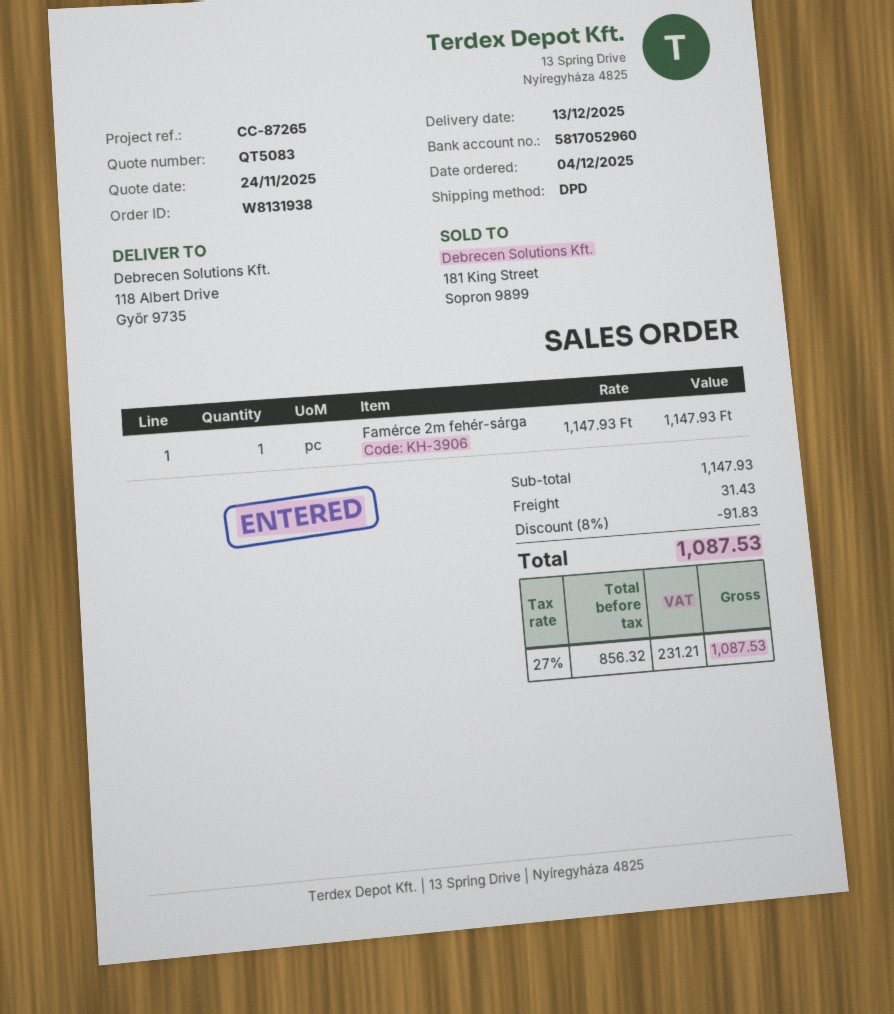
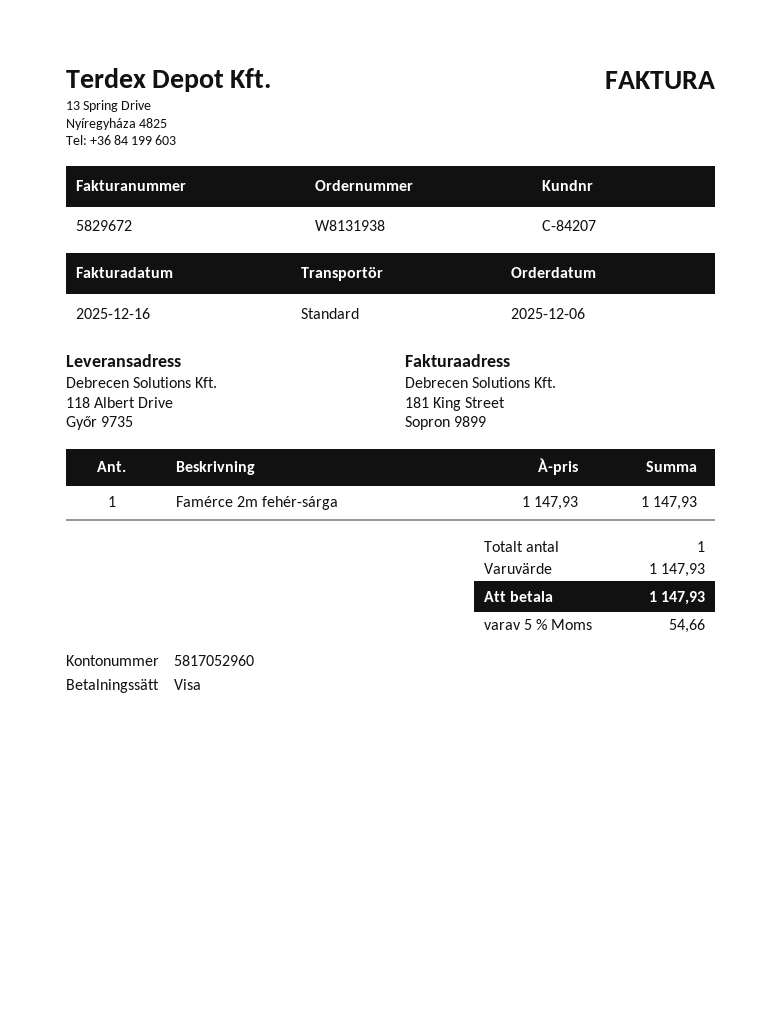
order date: 2025-12-04 -> 2025-12-06
shipping method: DPD -> standard
discount: 8% = 91.83 -> none
shipping: 31.43 -> none
tax: 27% = 231.21 -> 5% = 54.66
total: 1087.53 -> 1147.93

